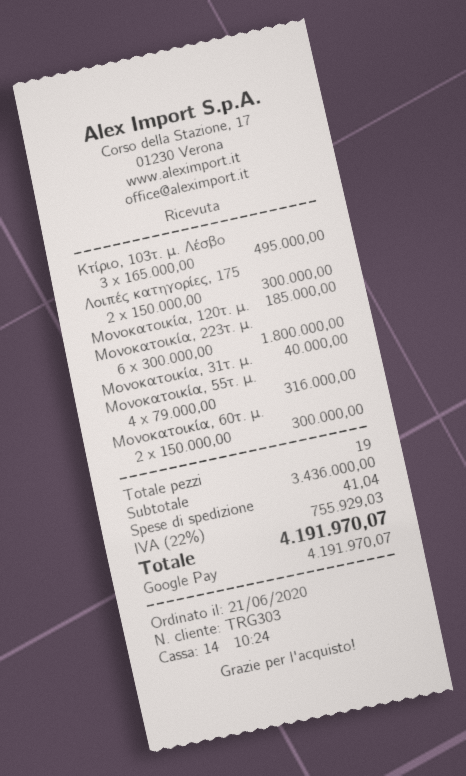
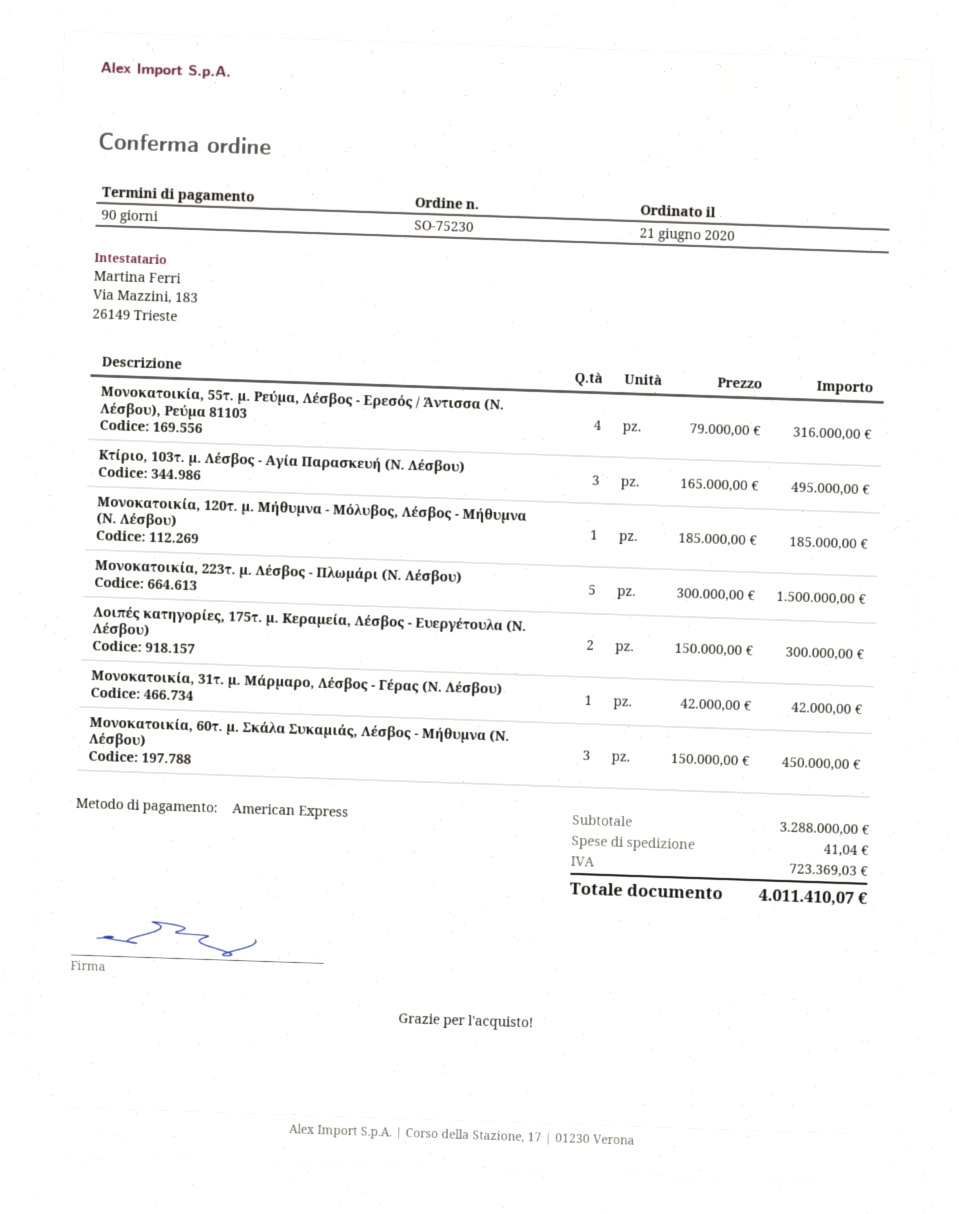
payment method: Google Pay -> American Express
Μονοκατοικία, 223τ. μ.: 6 x 300000.00 = 1800000.00 -> 5 x 300000.00 = 1500000.00
Μονοκατοικία, 31τ. μ.: 1 x 40000.00 = 40000.00 -> 1 x 42000.00 = 42000.00
Μονοκατοικία, 60τ. μ.: 2 x 150000.00 = 300000.00 -> 3 x 150000.00 = 450000.00
subtotal: 3436000.00 -> 3288000.00
tax: 755929.03 -> 723369.03
total: 4191970.07 -> 4011410.07

